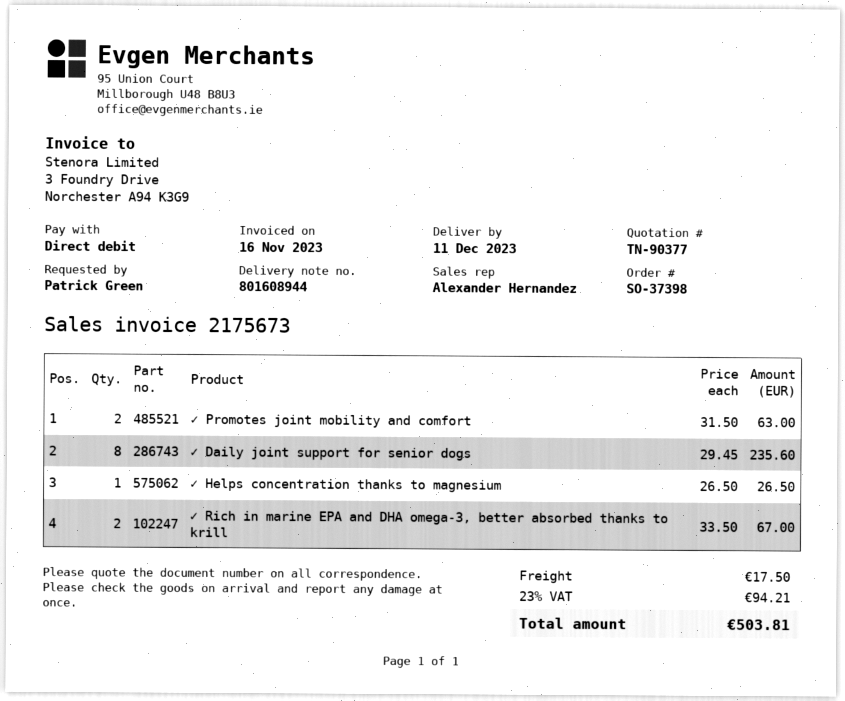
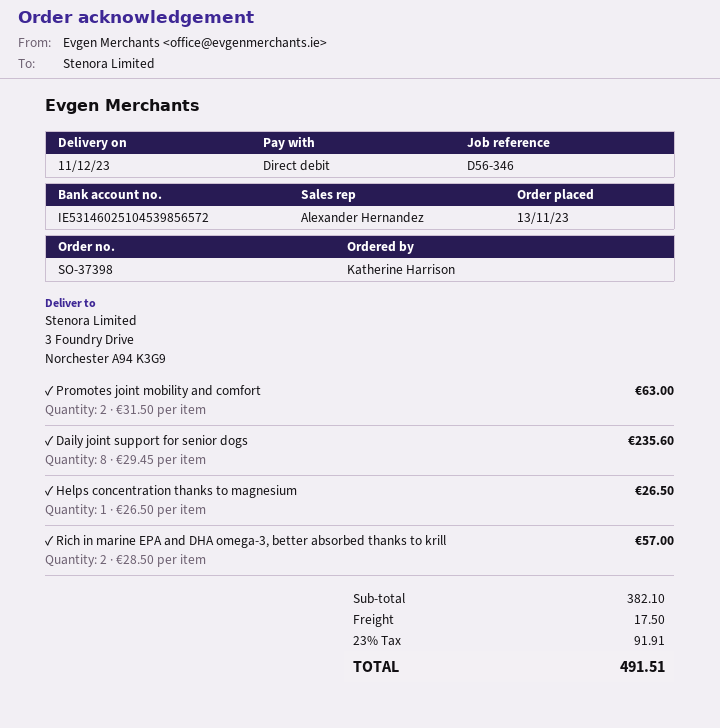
ordered by: Patrick Green -> Katherine Harrison
✓ Rich in marine EPA and DHA omega-3, better absorbed thanks to krill: 2 x 33.50 = 67.00 -> 2 x 28.50 = 57.00
tax: 23% = 94.21 -> 23% = 91.91
total: 503.81 -> 491.51

